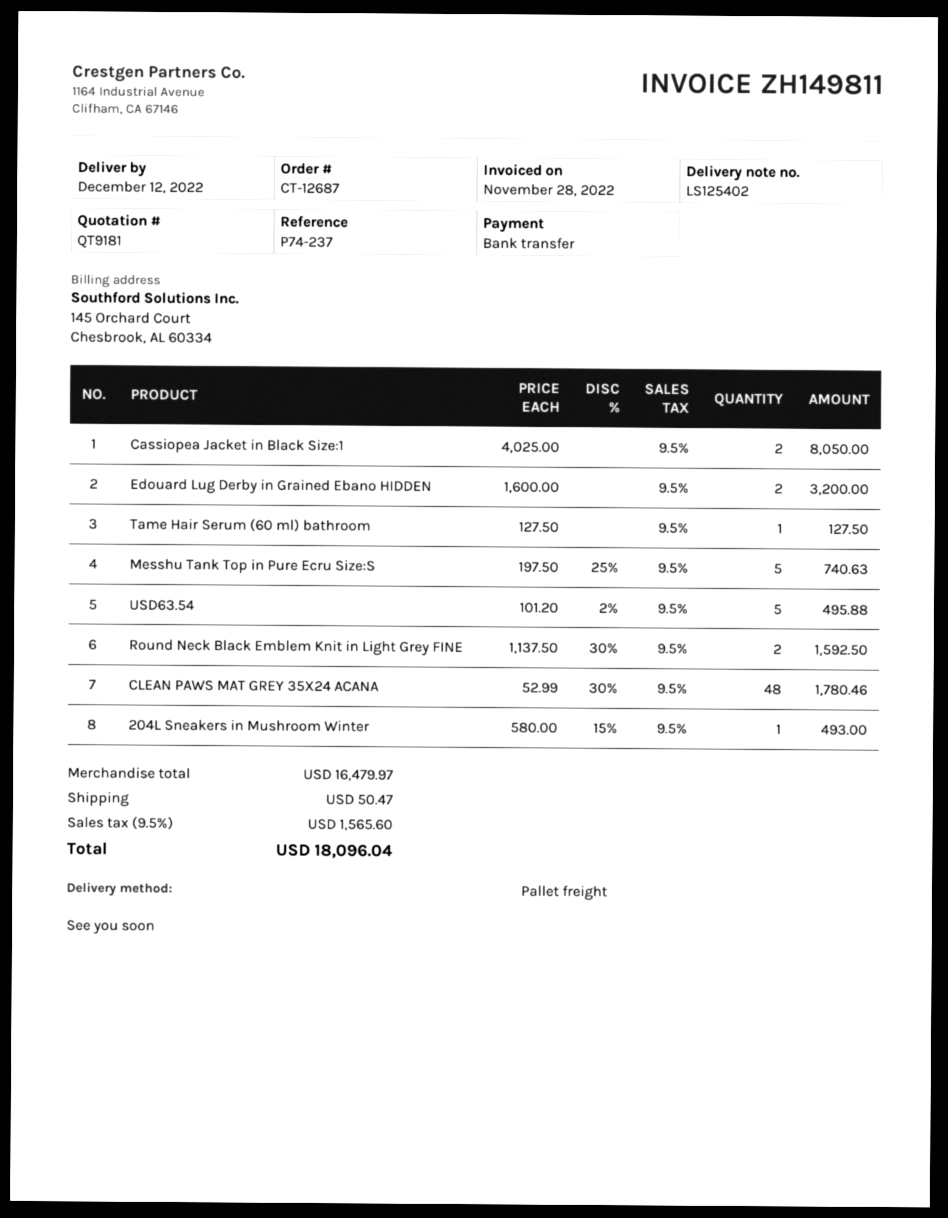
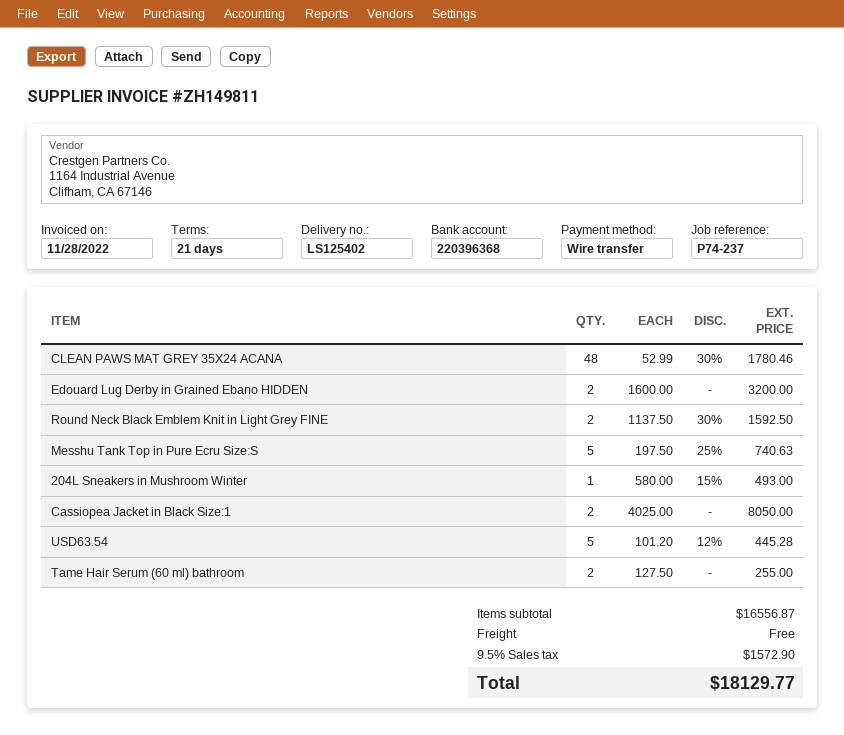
Tame Hair Serum (60 ml) bathroom: 1 x 127.50 = 127.50 -> 2 x 127.50 = 255.00
USD63.54: 5 x 101.20 - 2% = 495.88 -> 5 x 101.20 - 12% = 445.28
subtotal: 16479.97 -> 16556.87
shipping: 50.47 -> 0.00
tax: 9.5% = 1565.60 -> 9.5% = 1572.90
total: 18096.04 -> 18129.77

